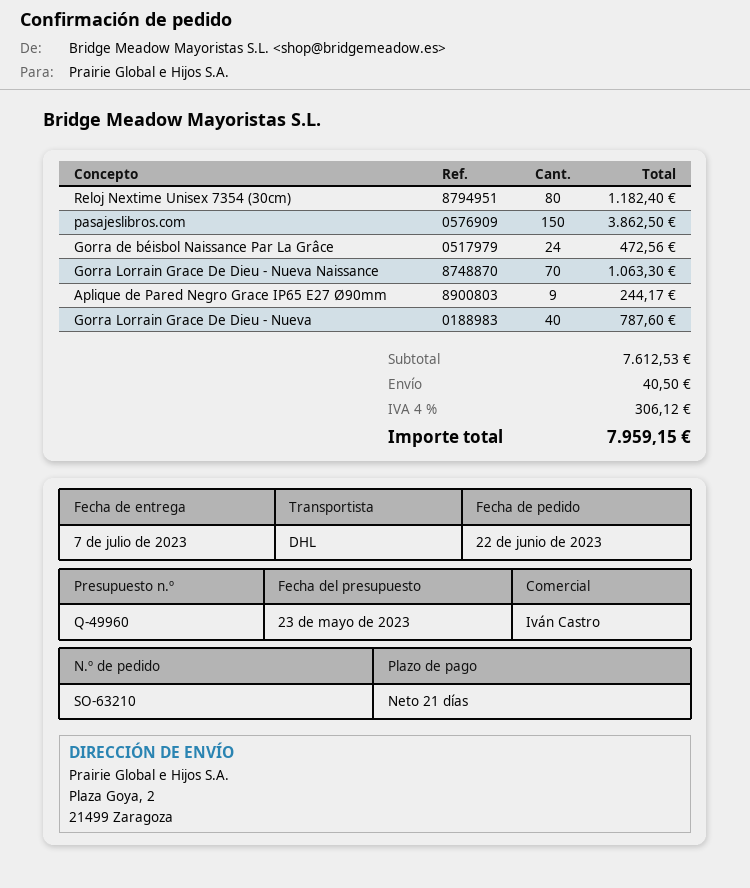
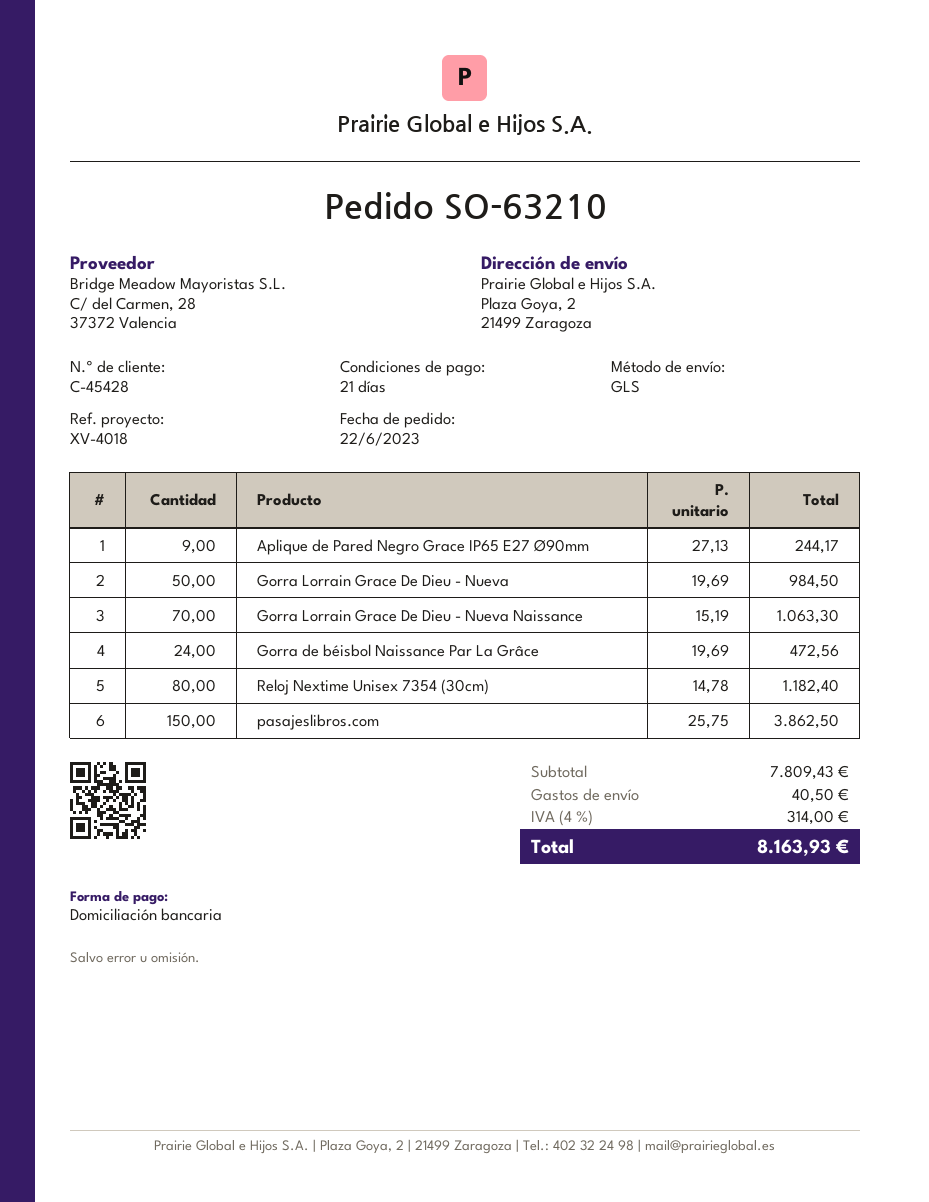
shipping method: DHL -> GLS
Gorra Lorrain Grace De Dieu - Nueva: 40 for 787.60 -> 50 for 984.50
subtotal: 7612.53 -> 7809.43
tax: 4% = 306.12 -> 4% = 314.00
total: 7959.15 -> 8163.93

